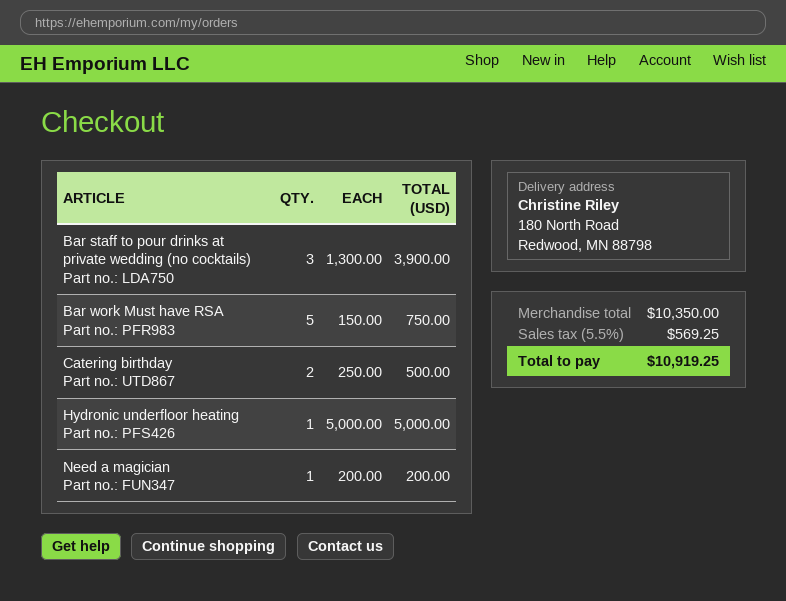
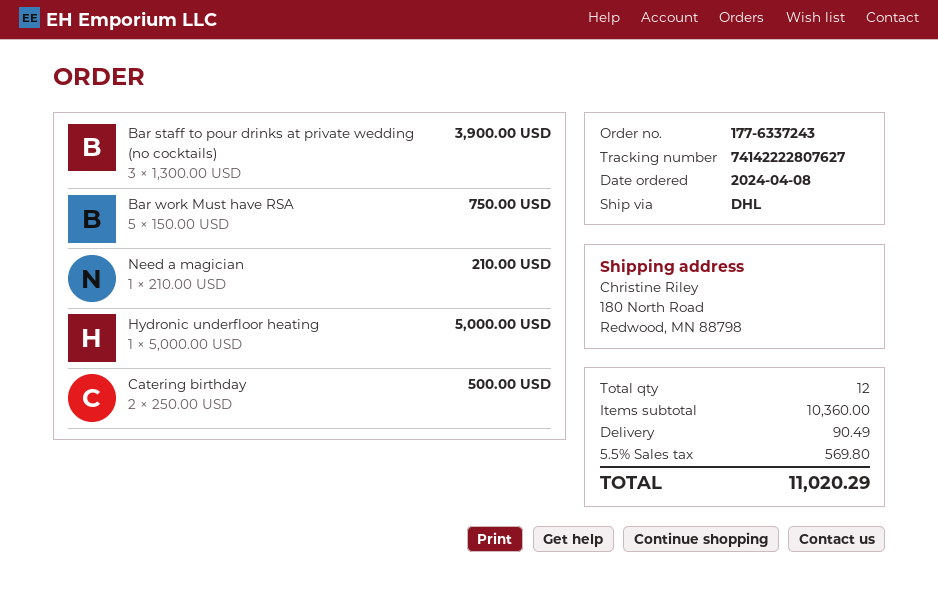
Need a magician: 1 x 200.00 = 200.00 -> 1 x 210.00 = 210.00
subtotal: 10350.00 -> 10360.00
shipping: none -> 90.49
tax: 5.5% = 569.25 -> 5.5% = 569.80
total: 10919.25 -> 11020.29

